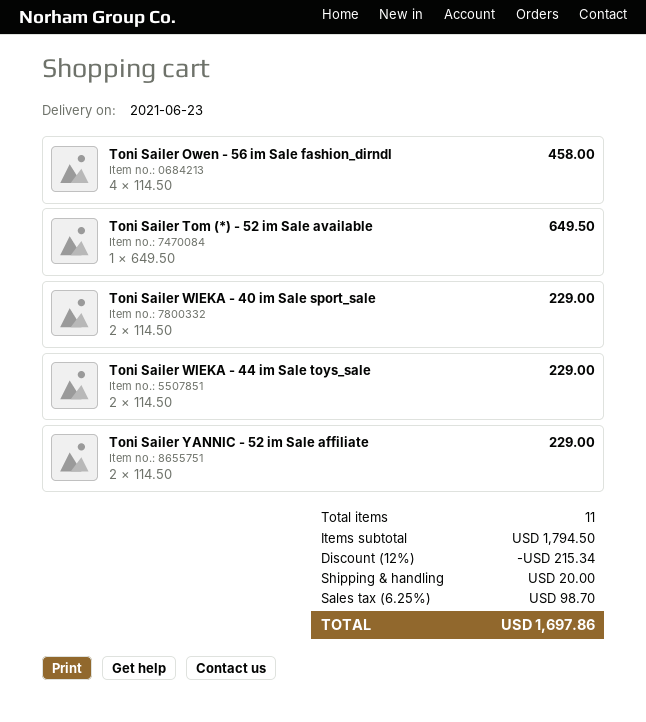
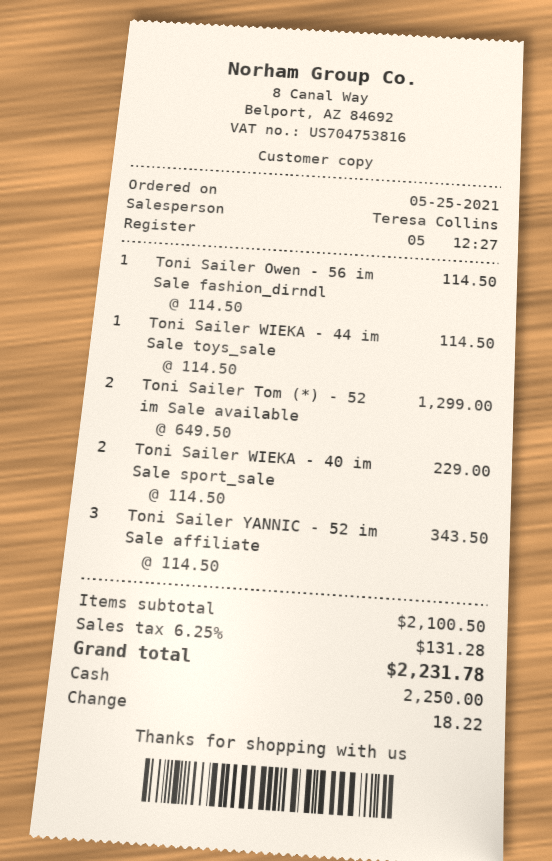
Toni Sailer Owen - 56 im Sale fashion_dirndl: 4 x 114.50 = 458.00 -> 1 x 114.50 = 114.50
Toni Sailer Tom (*) - 52 im Sale available: 1 x 649.50 = 649.50 -> 2 x 649.50 = 1299.00
Toni Sailer WIEKA - 44 im Sale toys_sale: 2 x 114.50 = 229.00 -> 1 x 114.50 = 114.50
Toni Sailer YANNIC - 52 im Sale affiliate: 2 x 114.50 = 229.00 -> 3 x 114.50 = 343.50
subtotal: 1794.50 -> 2100.50
discount: 12% = 215.34 -> none
shipping: 20.00 -> none
tax: 6.25% = 98.70 -> 6.25% = 131.28
total: 1697.86 -> 2231.78

